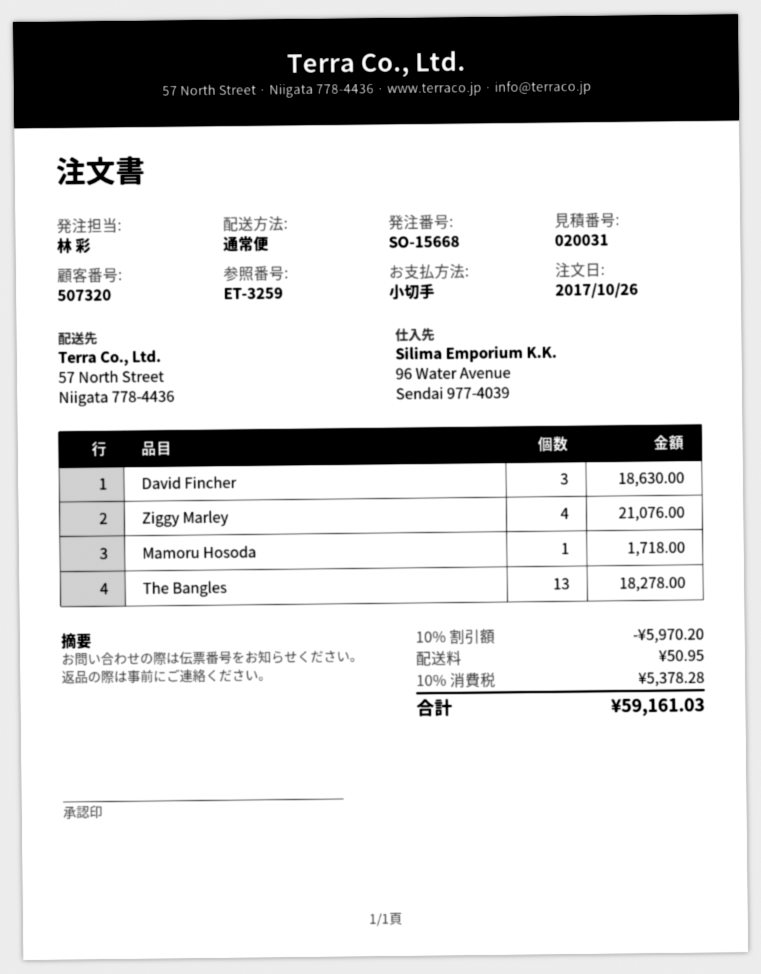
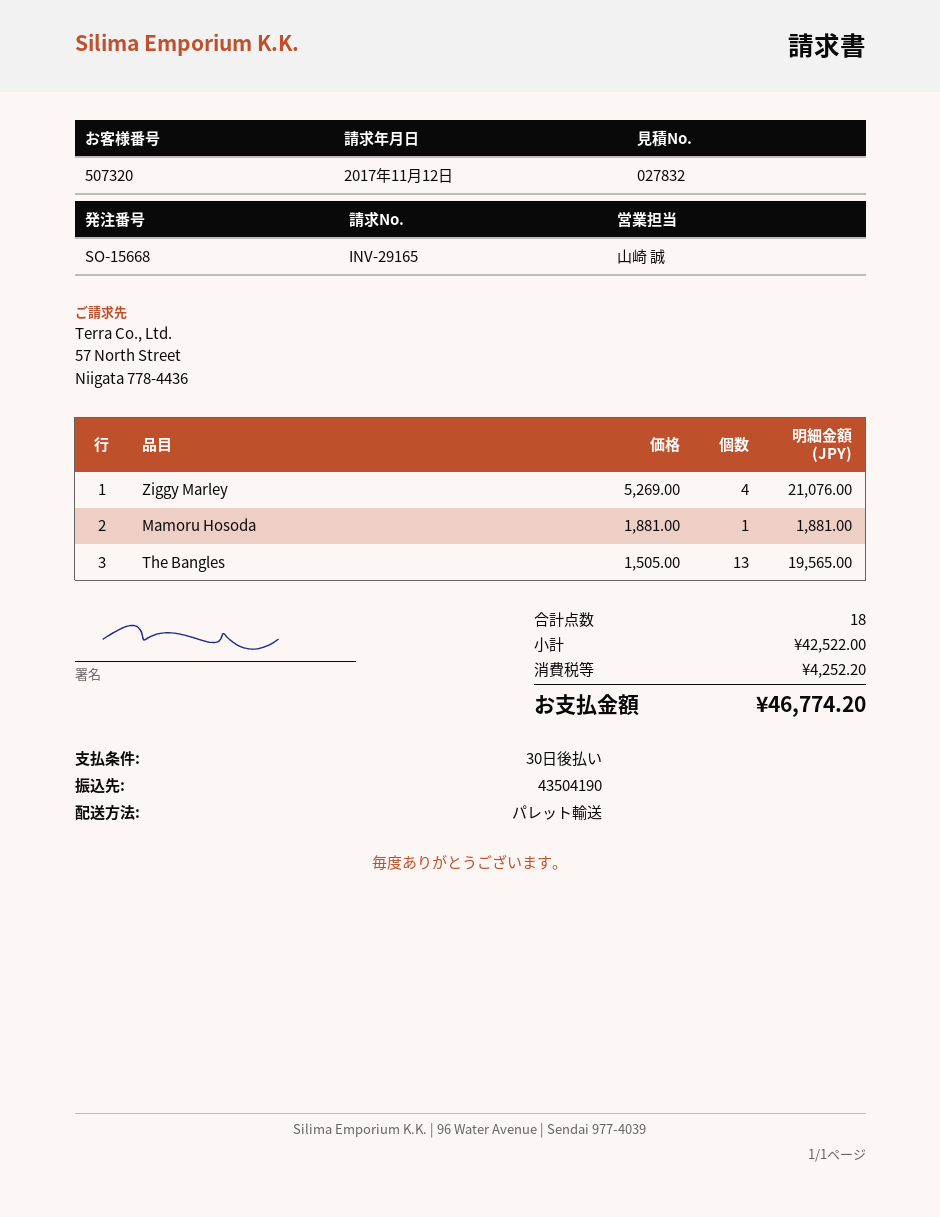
quote number: 020031 -> 027832
shipping method: standard -> pallet freight
David Fincher: 3 for 18630.00 -> none
Mamoru Hosoda: 1 for 1718.00 -> 1 for 1881.00
The Bangles: 13 for 18278.00 -> 13 for 19565.00
discount: 10% = 5970.20 -> none
shipping: 50.95 -> none
tax: 5378.28 -> 4252.20
total: 59161.03 -> 46774.20

